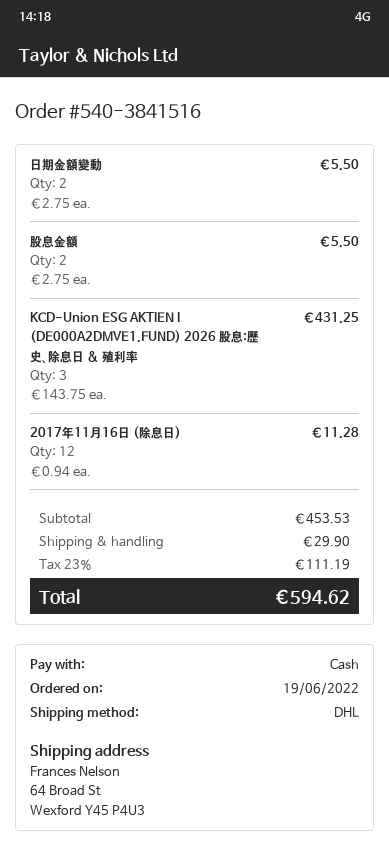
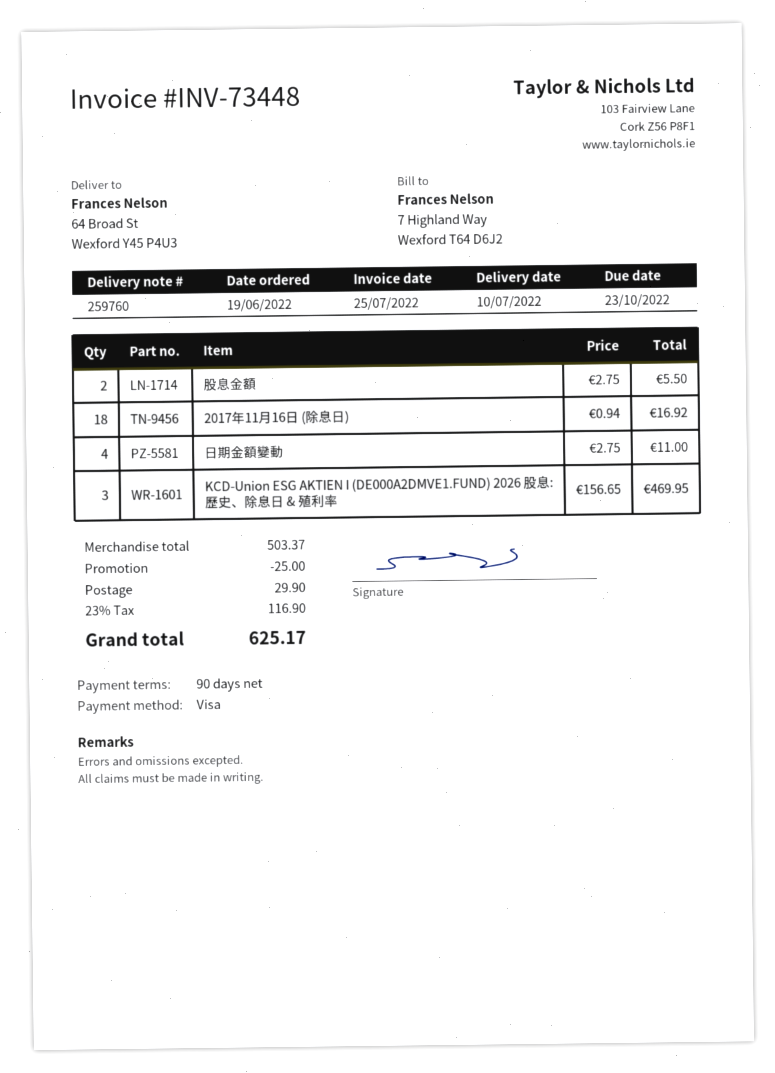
payment method: cash -> Visa
日期金額變動: 2 x 2.75 = 5.50 -> 4 x 2.75 = 11.00
KCD-Union ESG AKTIEN I (DE000A2DMVE1.FUND) 2026 股息:歷史、除息日 & 殖利率: 3 x 143.75 = 431.25 -> 3 x 156.65 = 469.95
2017年11月16日 (除息日): 12 x 0.94 = 11.28 -> 18 x 0.94 = 16.92
subtotal: 453.53 -> 503.37
discount: none -> 25.00
tax: 23% = 111.19 -> 23% = 116.90
total: 594.62 -> 625.17

